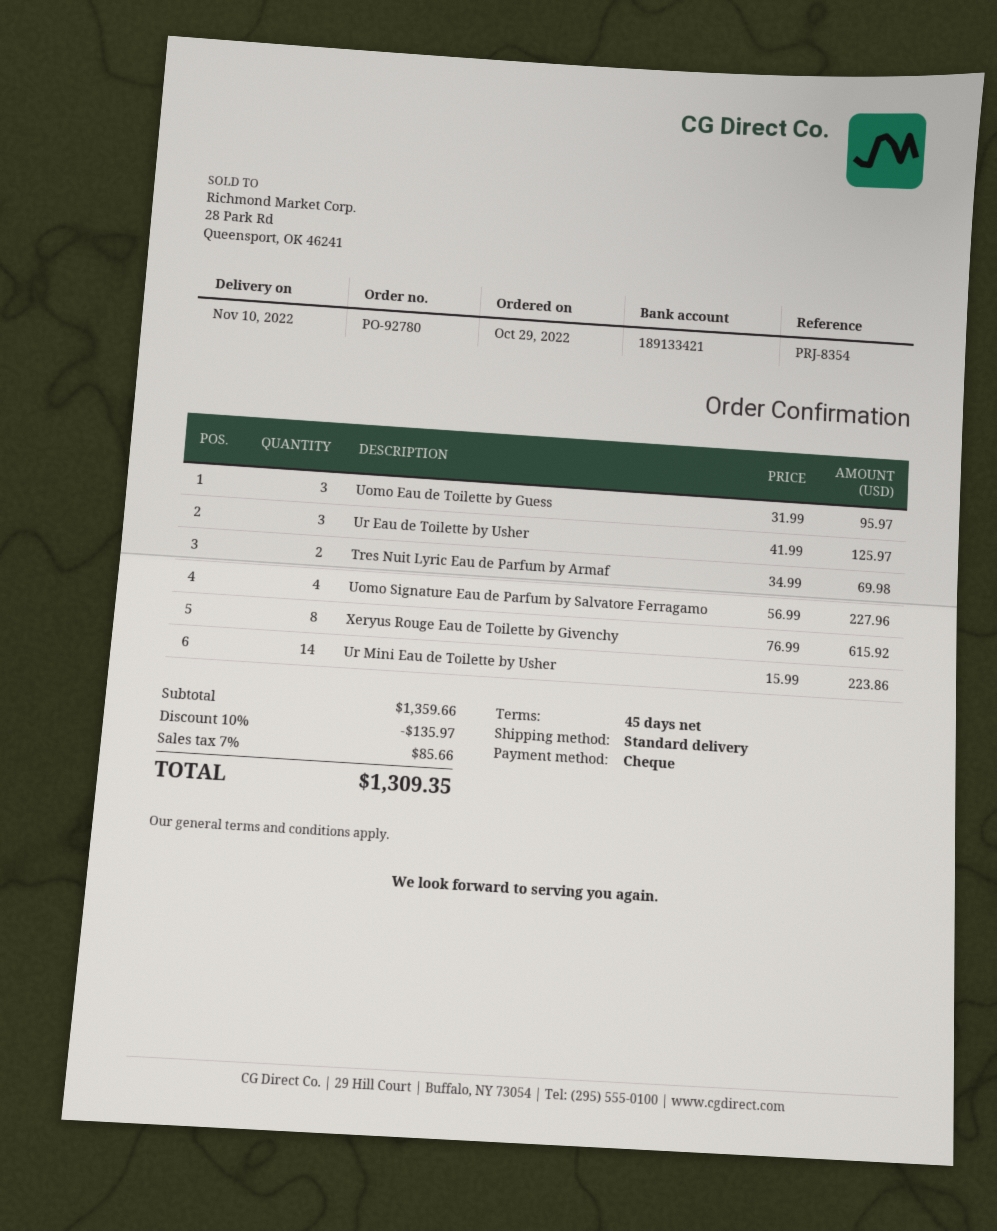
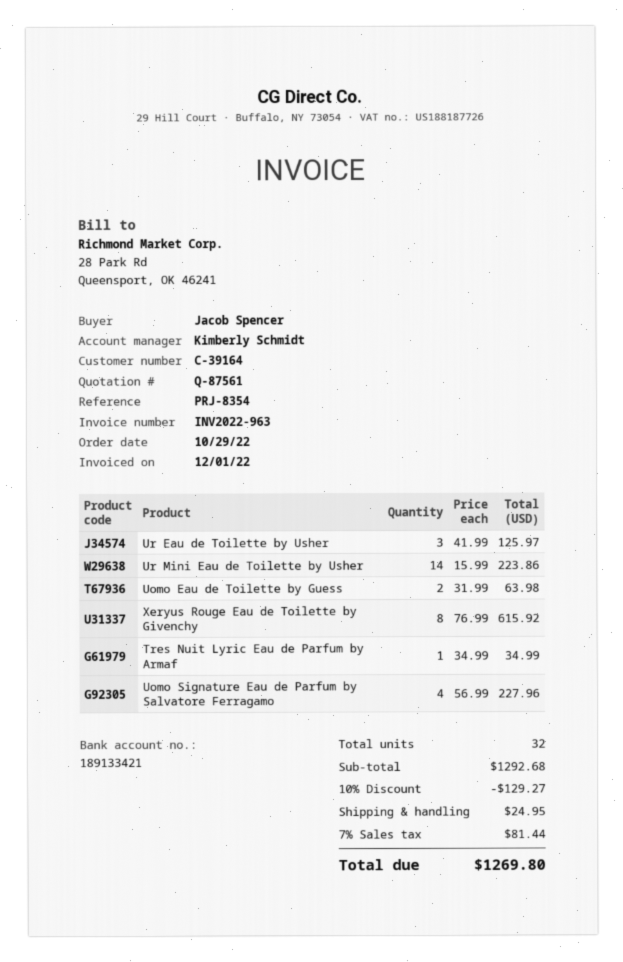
Uomo Eau de Toilette by Guess: 3 x 31.99 = 95.97 -> 2 x 31.99 = 63.98
Tres Nuit Lyric Eau de Parfum by Armaf: 2 x 34.99 = 69.98 -> 1 x 34.99 = 34.99
subtotal: 1359.66 -> 1292.68
discount: 10% = 135.97 -> 10% = 129.27
shipping: none -> 24.95
tax: 7% = 85.66 -> 7% = 81.44
total: 1309.35 -> 1269.80

